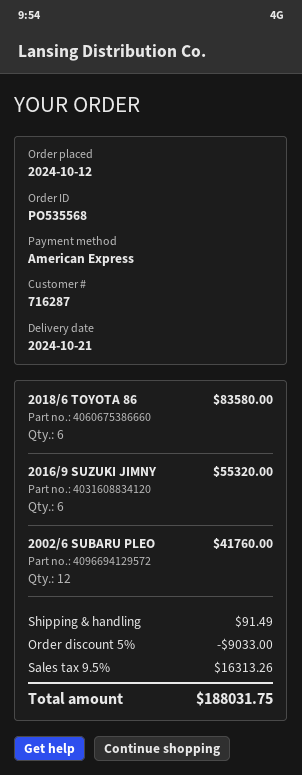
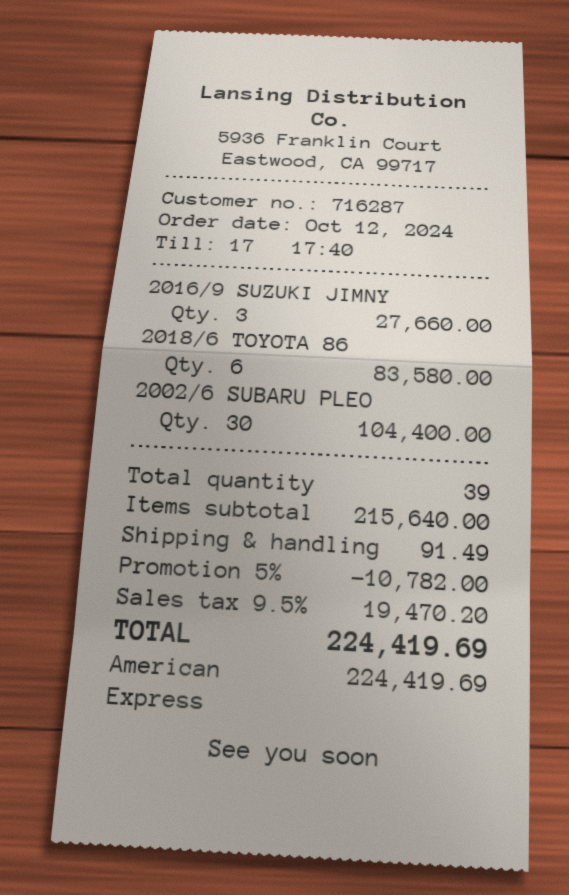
2016/9 SUZUKI JIMNY: 6 for 55320.00 -> 3 for 27660.00
2002/6 SUBARU PLEO: 12 for 41760.00 -> 30 for 104400.00
discount: 5% = 9033.00 -> 5% = 10782.00
tax: 9.5% = 16313.26 -> 9.5% = 19470.20
total: 188031.75 -> 224419.69

